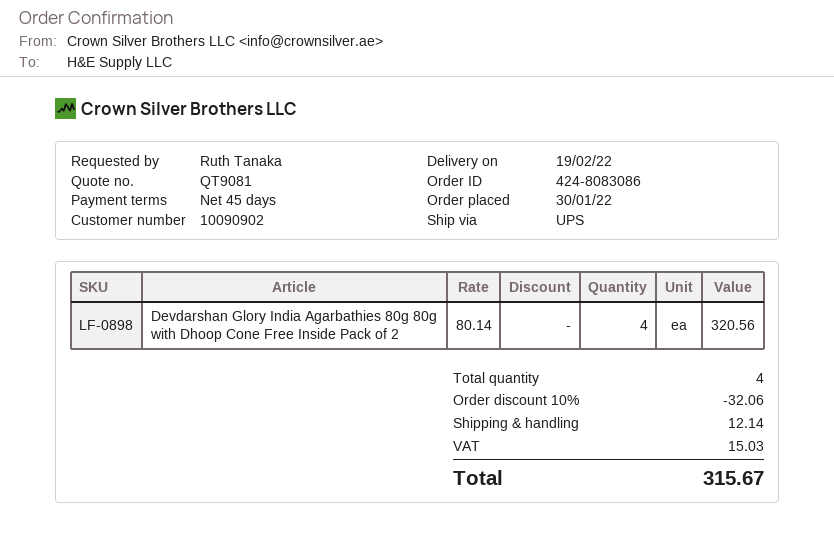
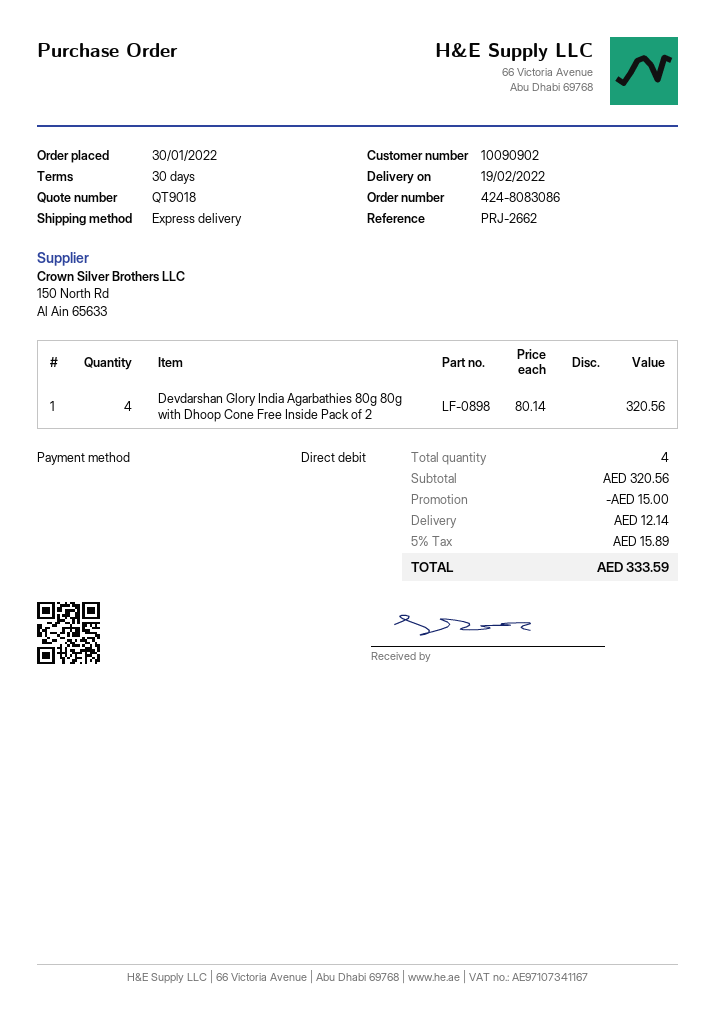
quote number: QT9081 -> QT9018
payment terms: 45 days -> 30 days
shipping method: UPS -> express
discount: 32.06 -> 15.00
tax: 15.03 -> 15.89
total: 315.67 -> 333.59

